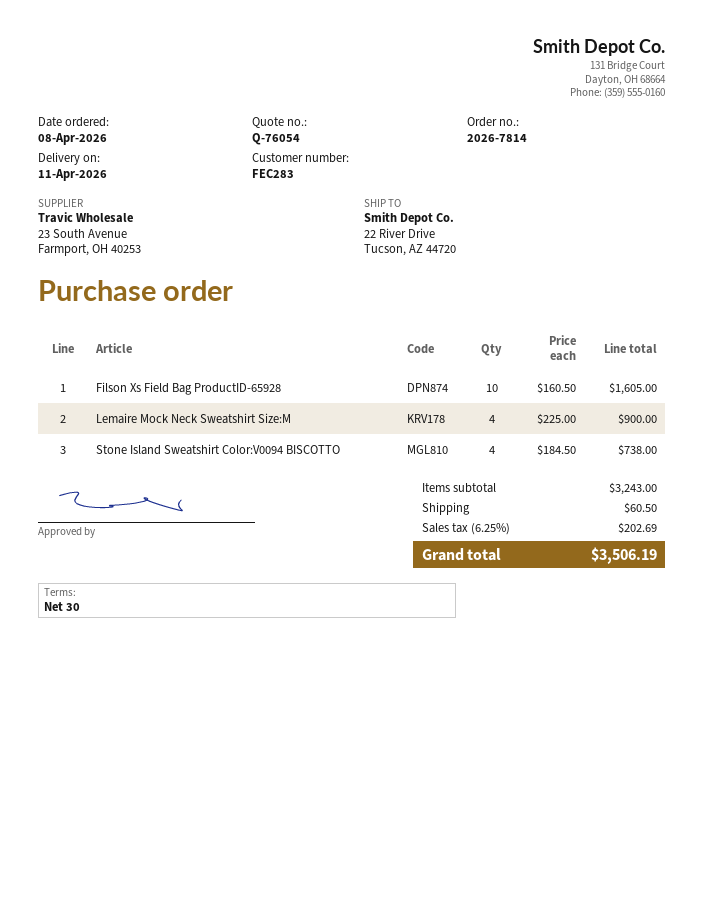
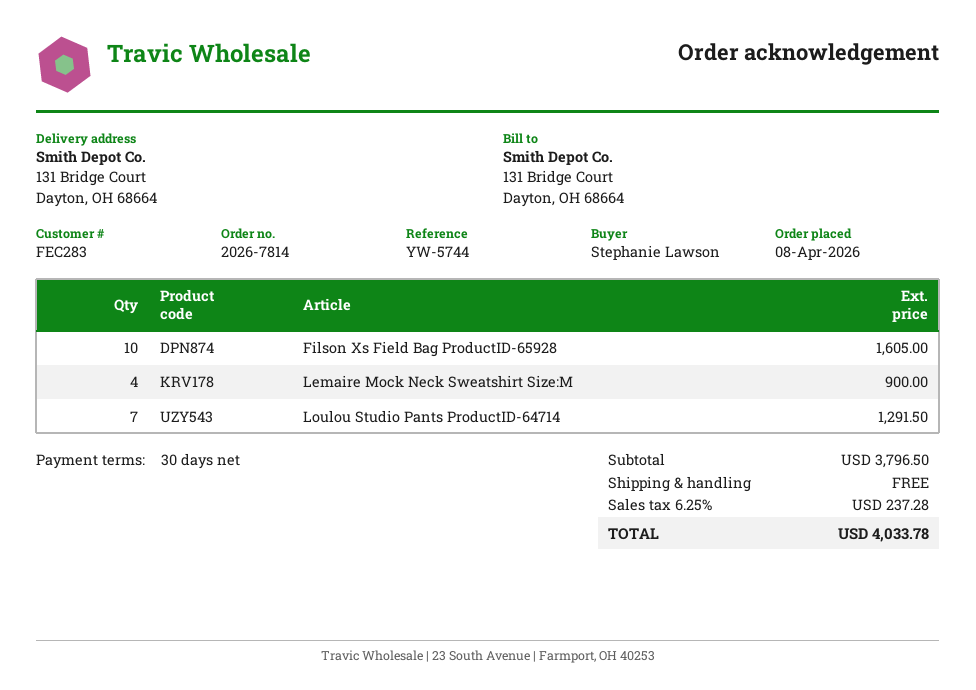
ship to: 22 River Drive, Tucson, AZ 44720 -> 131 Bridge Court, Dayton, OH 68664
Stone Island Sweatshirt Color:V0094 BISCOTTO: 4 for 738.00 -> none
Loulou Studio Pants ProductID-64714: none -> 7 for 1291.50
subtotal: 3243.00 -> 3796.50
shipping: 60.50 -> 0.00
tax: 6.25% = 202.69 -> 6.25% = 237.28
total: 3506.19 -> 4033.78

